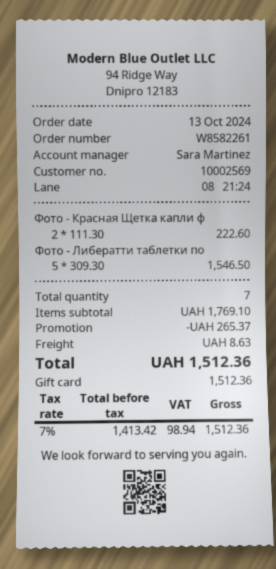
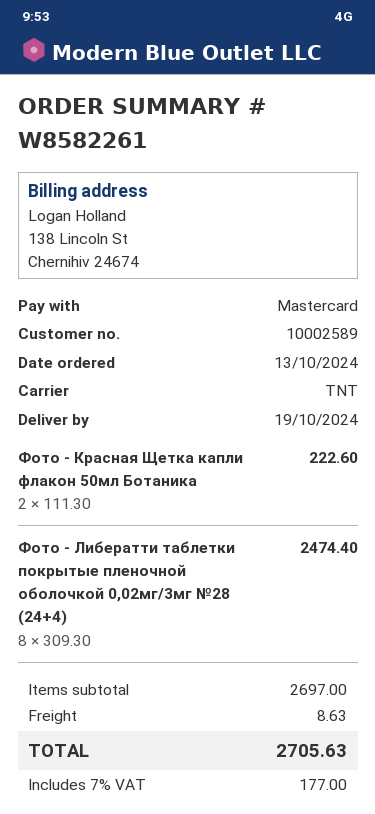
customer number: 10002569 -> 10002589
payment method: gift card -> Mastercard
Фото - Либератти таблетки по: 5 x 309.30 = 1546.50 -> 8 x 309.30 = 2474.40
subtotal: 1769.10 -> 2697.00
discount: 265.37 -> none
tax: 7% = 98.94 -> 7% = 177.00
total: 1512.36 -> 2705.63

